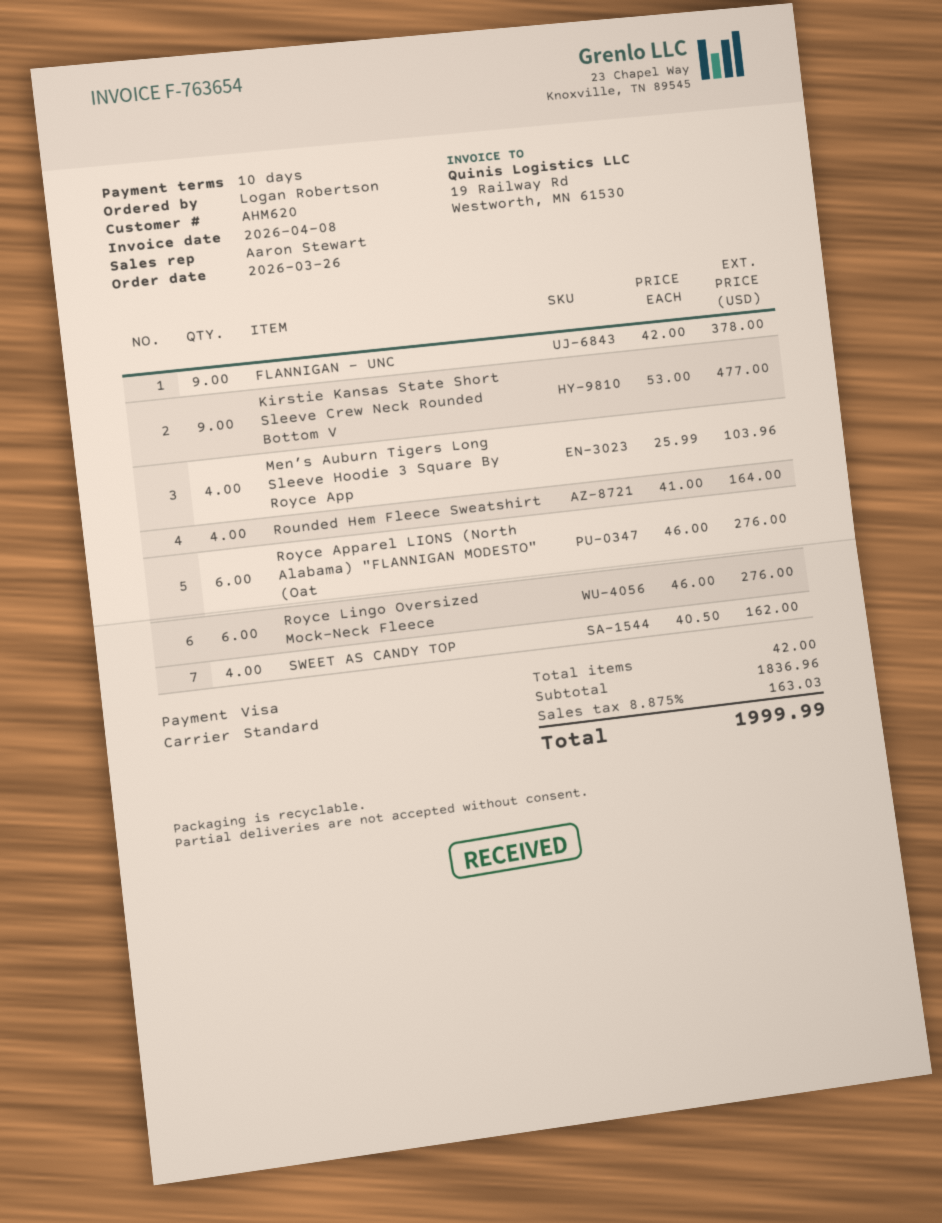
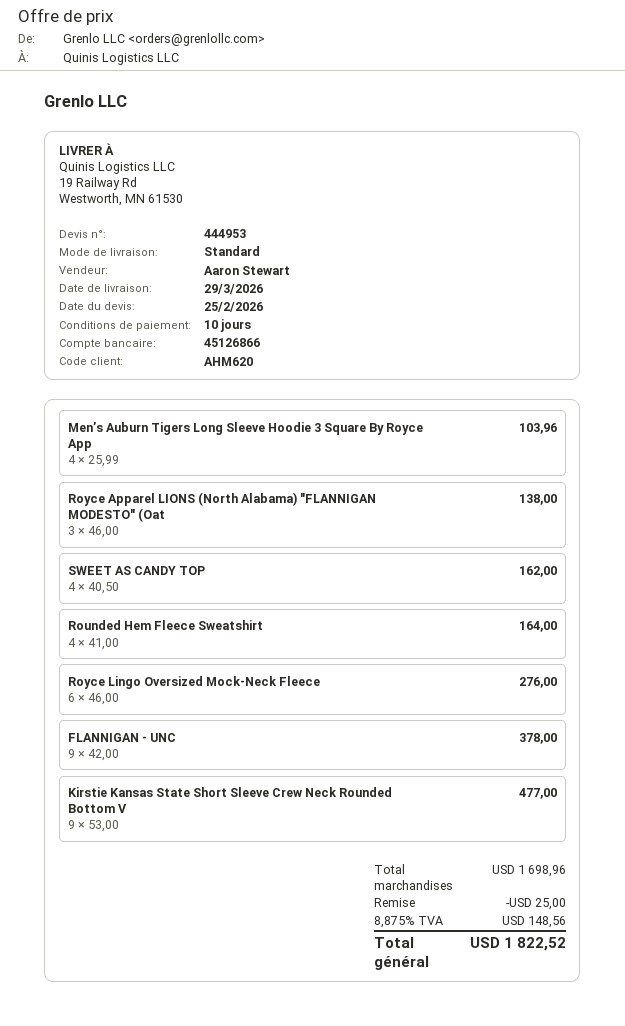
Royce Apparel LIONS (North Alabama) "FLANNIGAN MODESTO" (Oat: 6 x 46.00 = 276.00 -> 3 x 46.00 = 138.00
subtotal: 1836.96 -> 1698.96
discount: none -> 25.00
tax: 8.875% = 163.03 -> 8.875% = 148.56
total: 1999.99 -> 1822.52

